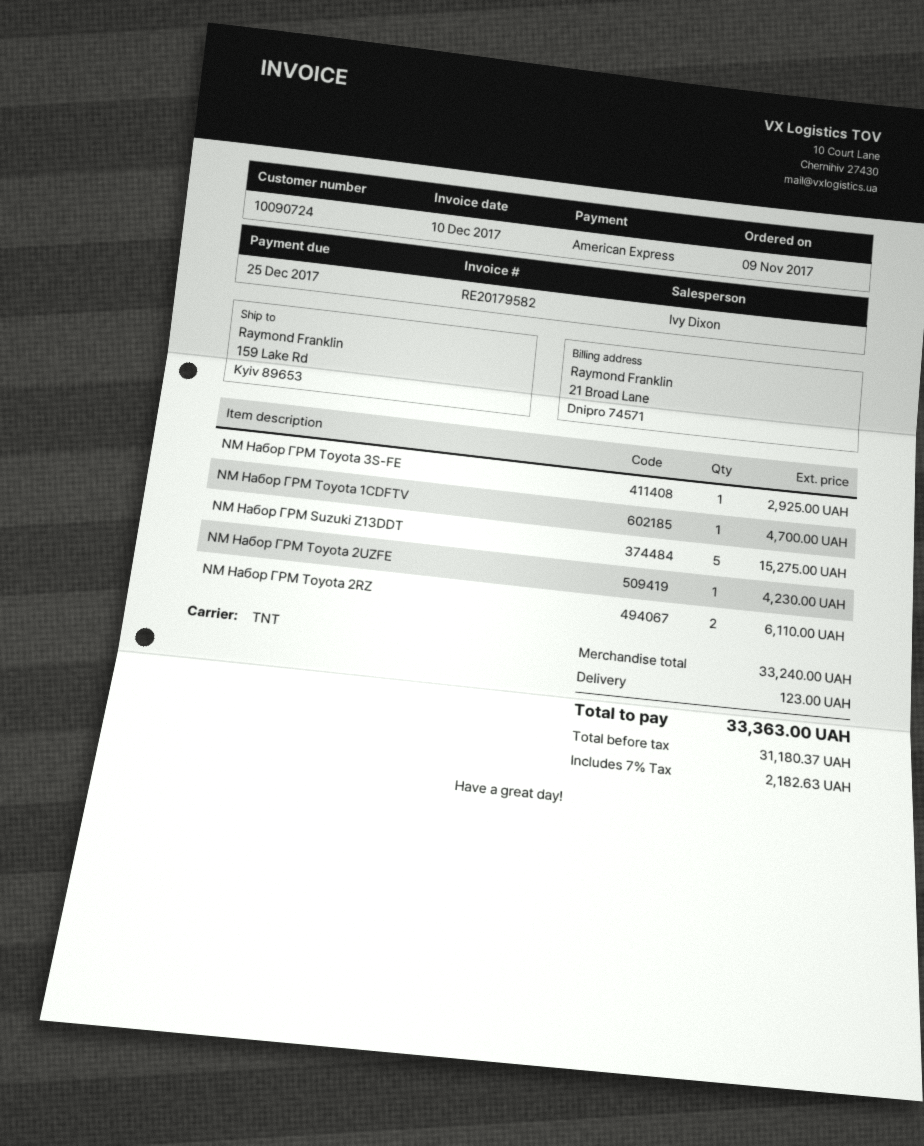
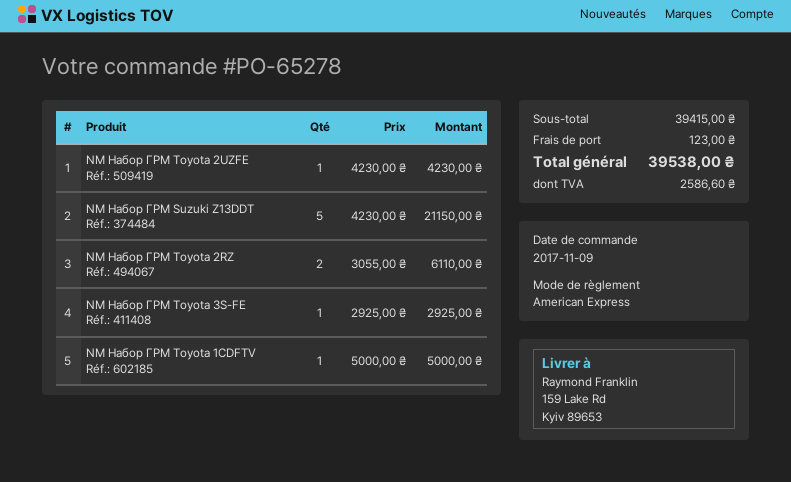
NM Набор ГРМ Toyota 1CDFTV: 1 for 4700.00 -> 1 for 5000.00
NM Набор ГРМ Suzuki Z13DDT: 5 for 15275.00 -> 5 for 21150.00
subtotal: 33240.00 -> 39415.00
tax: 2182.63 -> 2586.60
total: 33363.00 -> 39538.00

